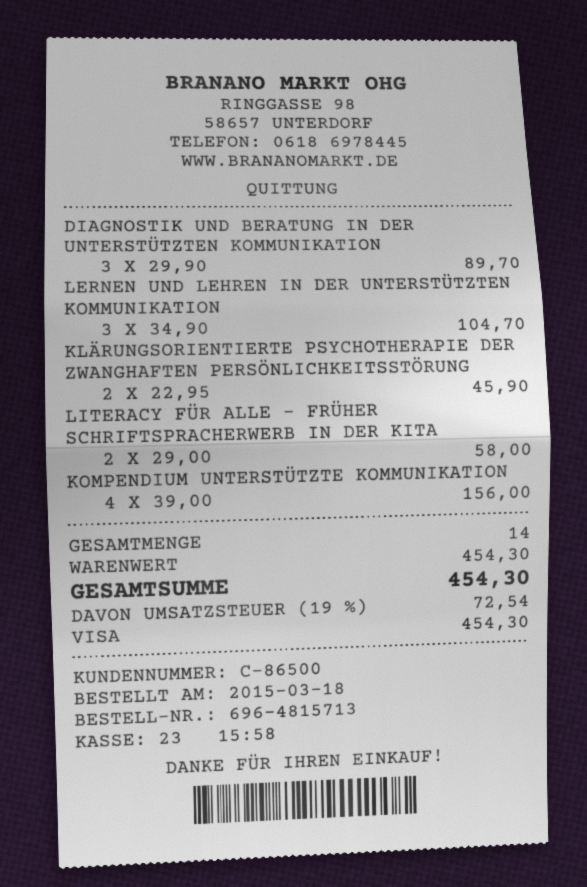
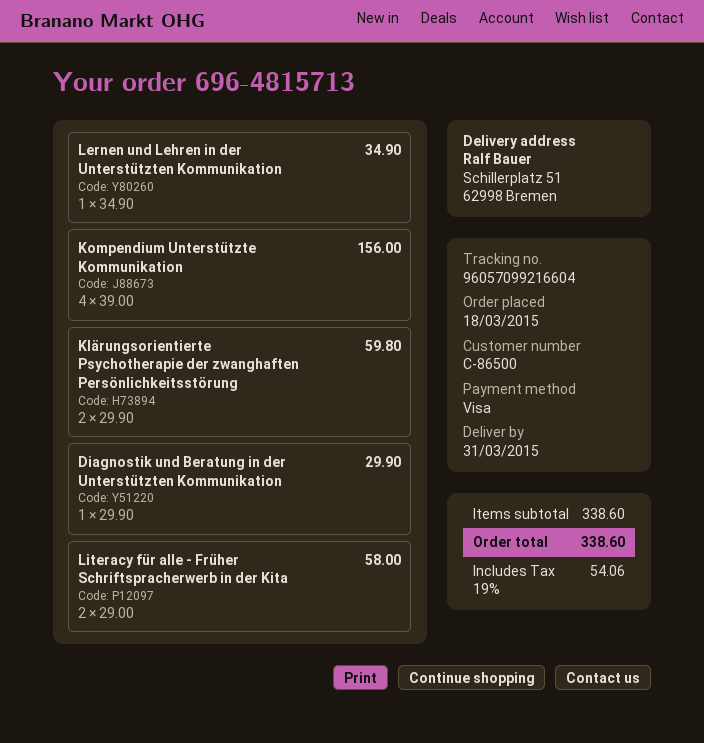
DIAGNOSTIK UND BERATUNG IN DER UNTERSTÜTZTEN KOMMUNIKATION: 3 x 29.90 = 89.70 -> 1 x 29.90 = 29.90
LERNEN UND LEHREN IN DER UNTERSTÜTZTEN KOMMUNIKATION: 3 x 34.90 = 104.70 -> 1 x 34.90 = 34.90
KLÄRUNGSORIENTIERTE PSYCHOTHERAPIE DER ZWANGHAFTEN PERSÖNLICHKEITSSTÖRUNG: 2 x 22.95 = 45.90 -> 2 x 29.90 = 59.80
subtotal: 454.30 -> 338.60
tax: 19% = 72.54 -> 19% = 54.06
total: 454.30 -> 338.60

